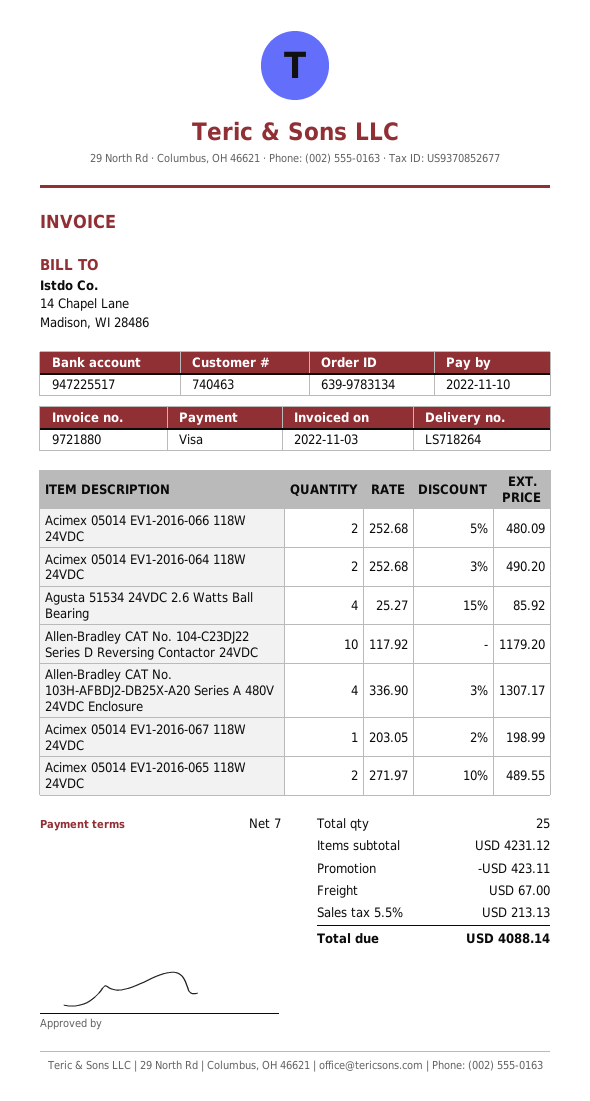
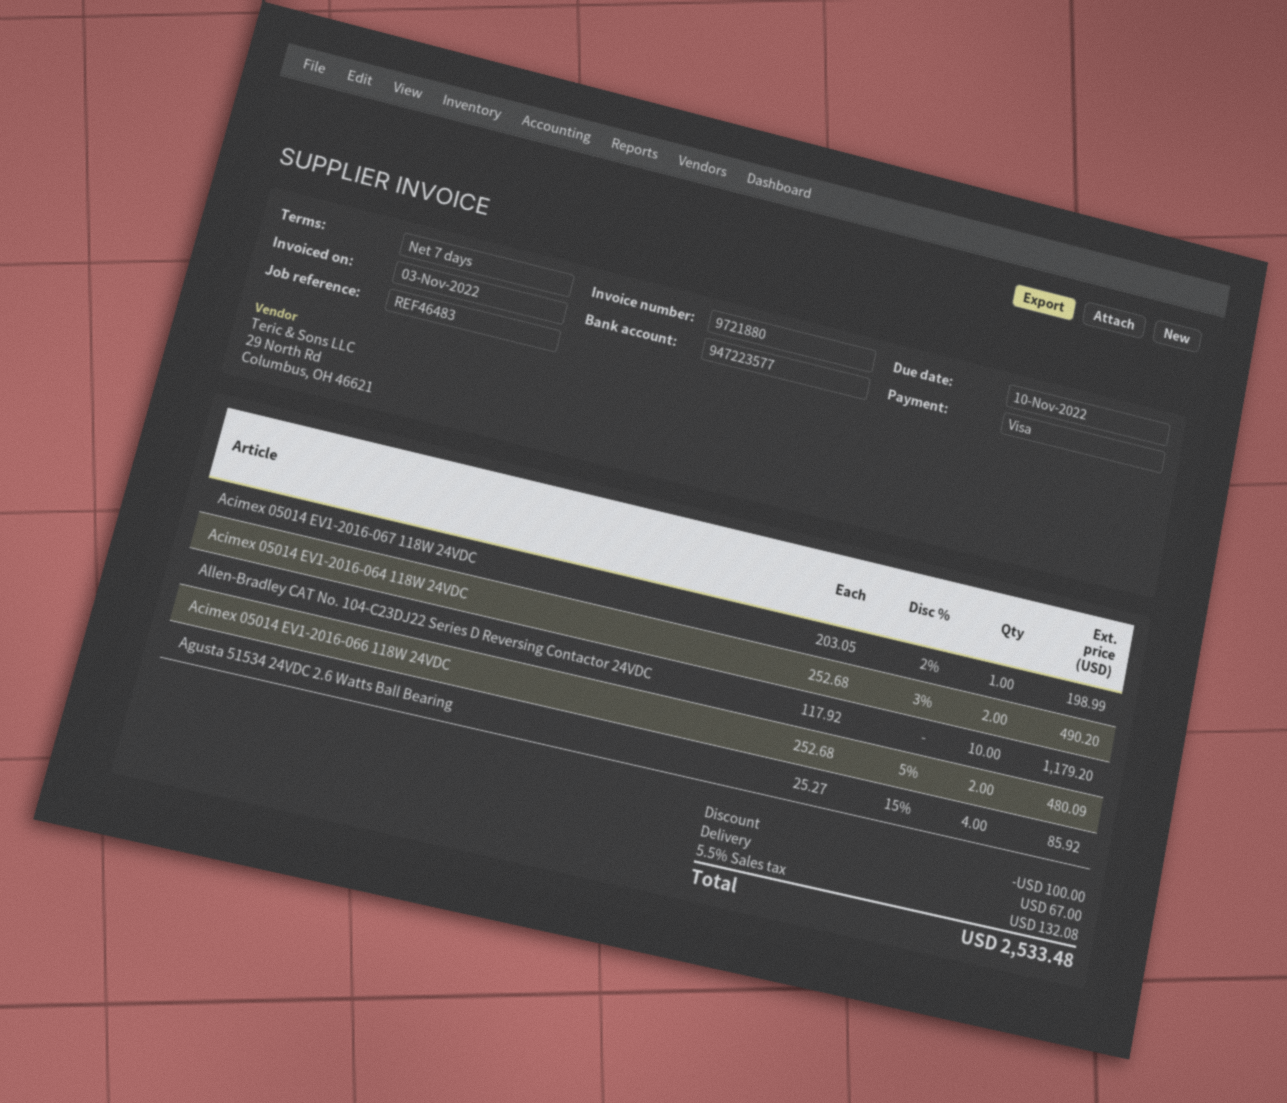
bank account: 947225517 -> 947223577
Allen-Bradley CAT No. 103H-AFBDJ2-DB25X-A20 Series A 480V 24VDC Enclosure: 4 x 336.90 - 3% = 1307.17 -> none
Acimex 05014 EV1-2016-065 118W 24VDC: 2 x 271.97 - 10% = 489.55 -> none
discount: 423.11 -> 100.00
tax: 5.5% = 213.13 -> 5.5% = 132.08
total: 4088.14 -> 2533.48

